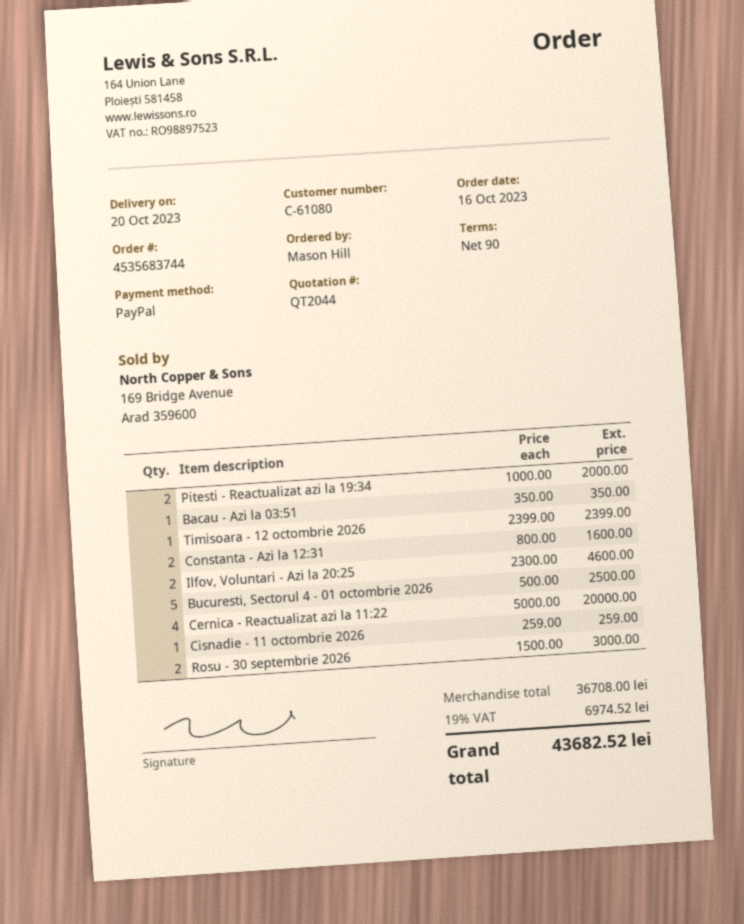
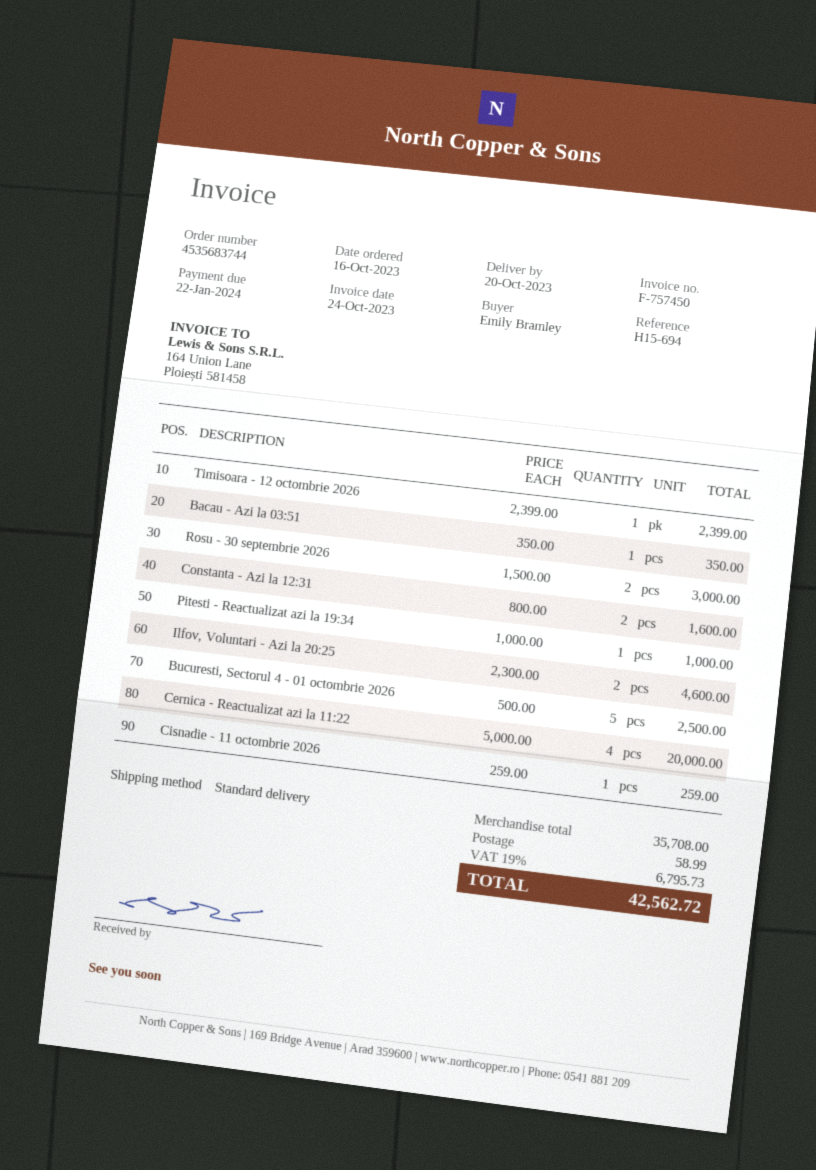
ordered by: Mason Hill -> Emily Bramley
Pitesti - Reactualizat azi la 19:34: 2 x 1000.00 = 2000.00 -> 1 x 1000.00 = 1000.00
subtotal: 36708.00 -> 35708.00
shipping: none -> 58.99
tax: 19% = 6974.52 -> 19% = 6795.73
total: 43682.52 -> 42562.72

